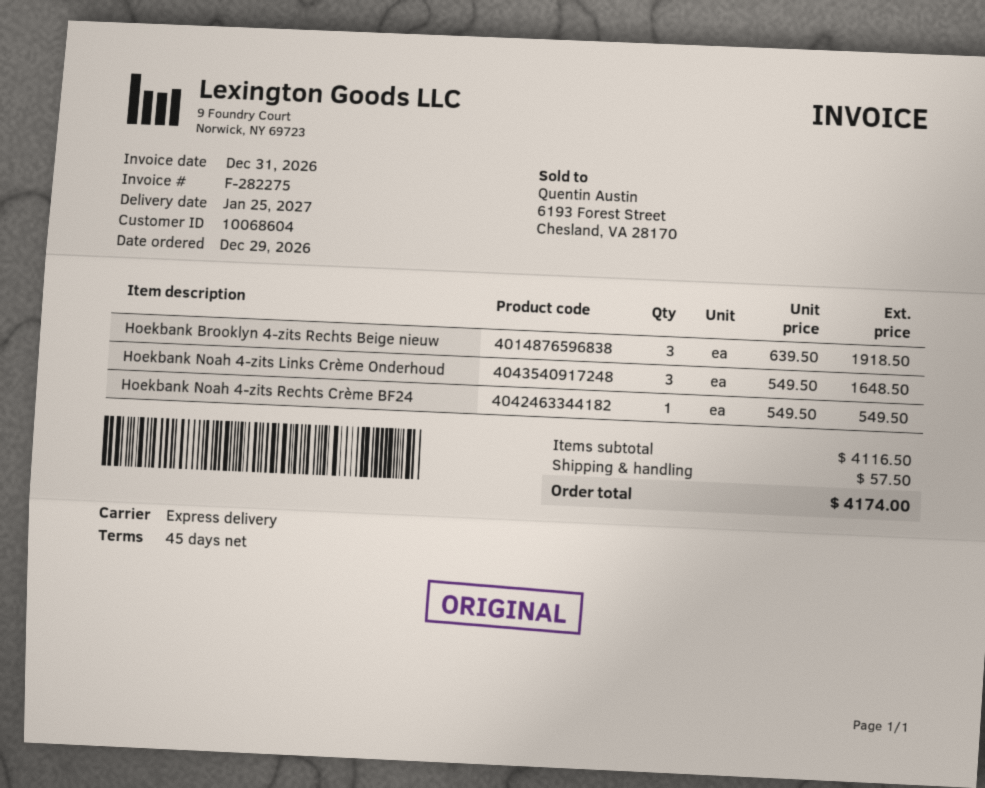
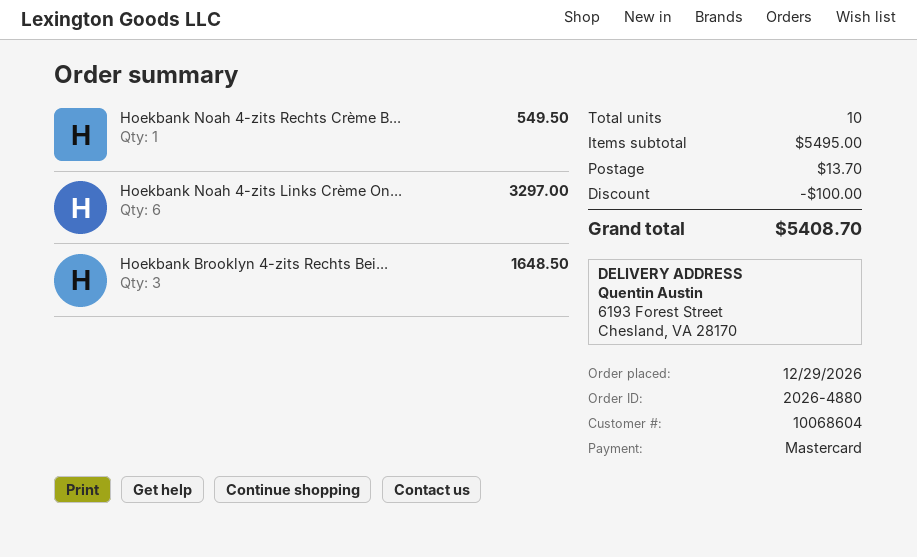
Hoekbank Brooklyn 4-zits Rechts Beige nieuw: 3 for 1918.50 -> 3 for 1648.50
Hoekbank Noah 4-zits Links Crème Onderhoud: 3 for 1648.50 -> 6 for 3297.00
subtotal: 4116.50 -> 5495.00
discount: none -> 100.00
shipping: 57.50 -> 13.70
total: 4174.00 -> 5408.70

